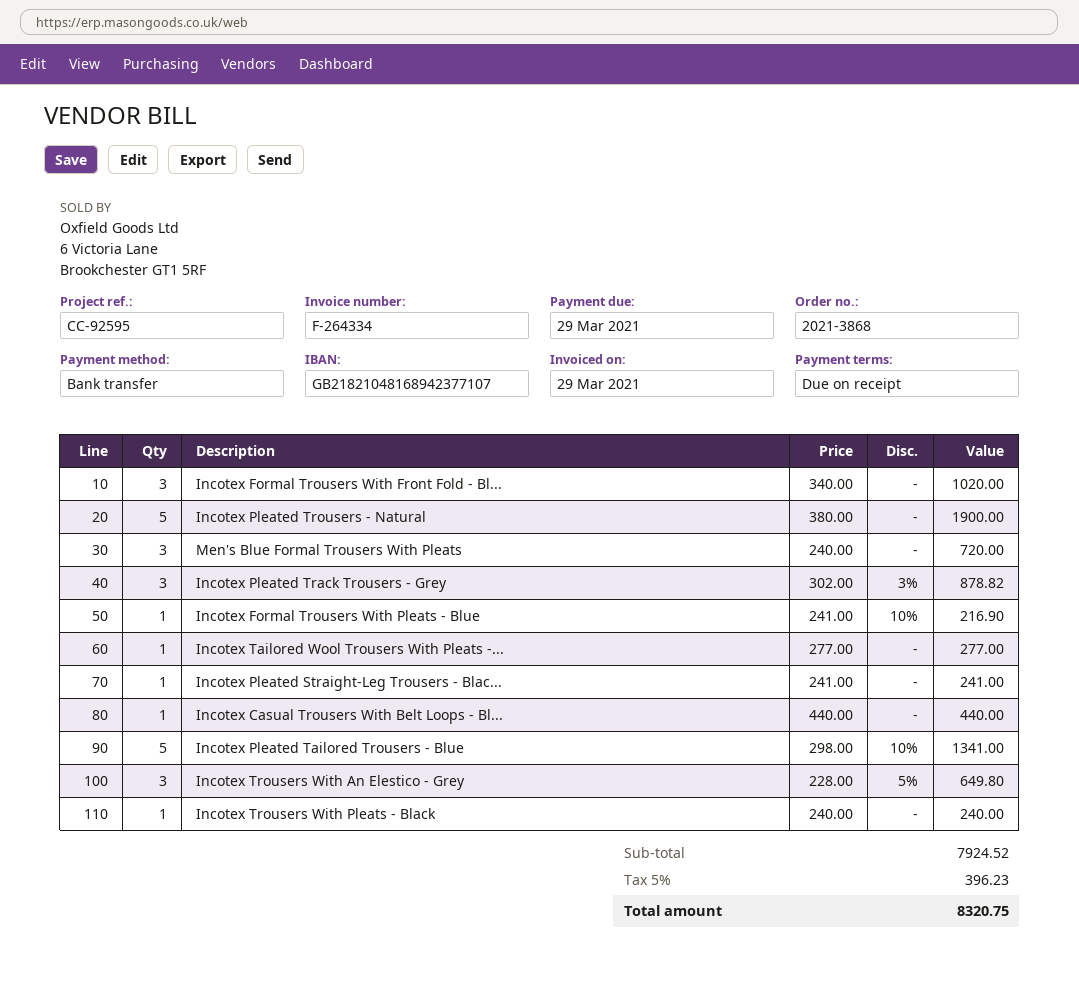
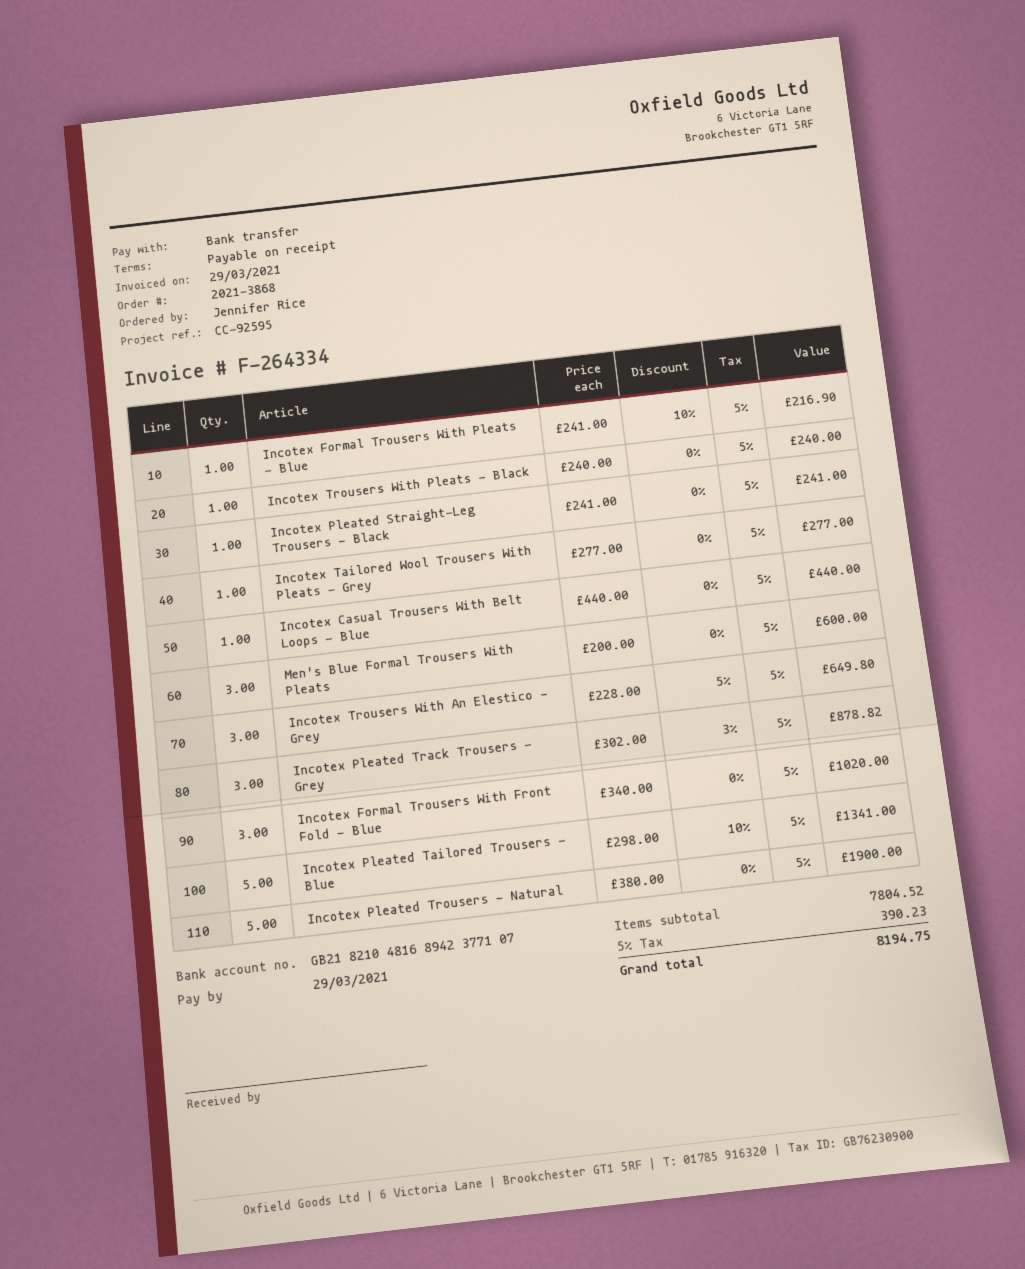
Men's Blue Formal Trousers With Pleats: 3 x 240.00 = 720.00 -> 3 x 200.00 = 600.00
subtotal: 7924.52 -> 7804.52
tax: 5% = 396.23 -> 5% = 390.23
total: 8320.75 -> 8194.75

